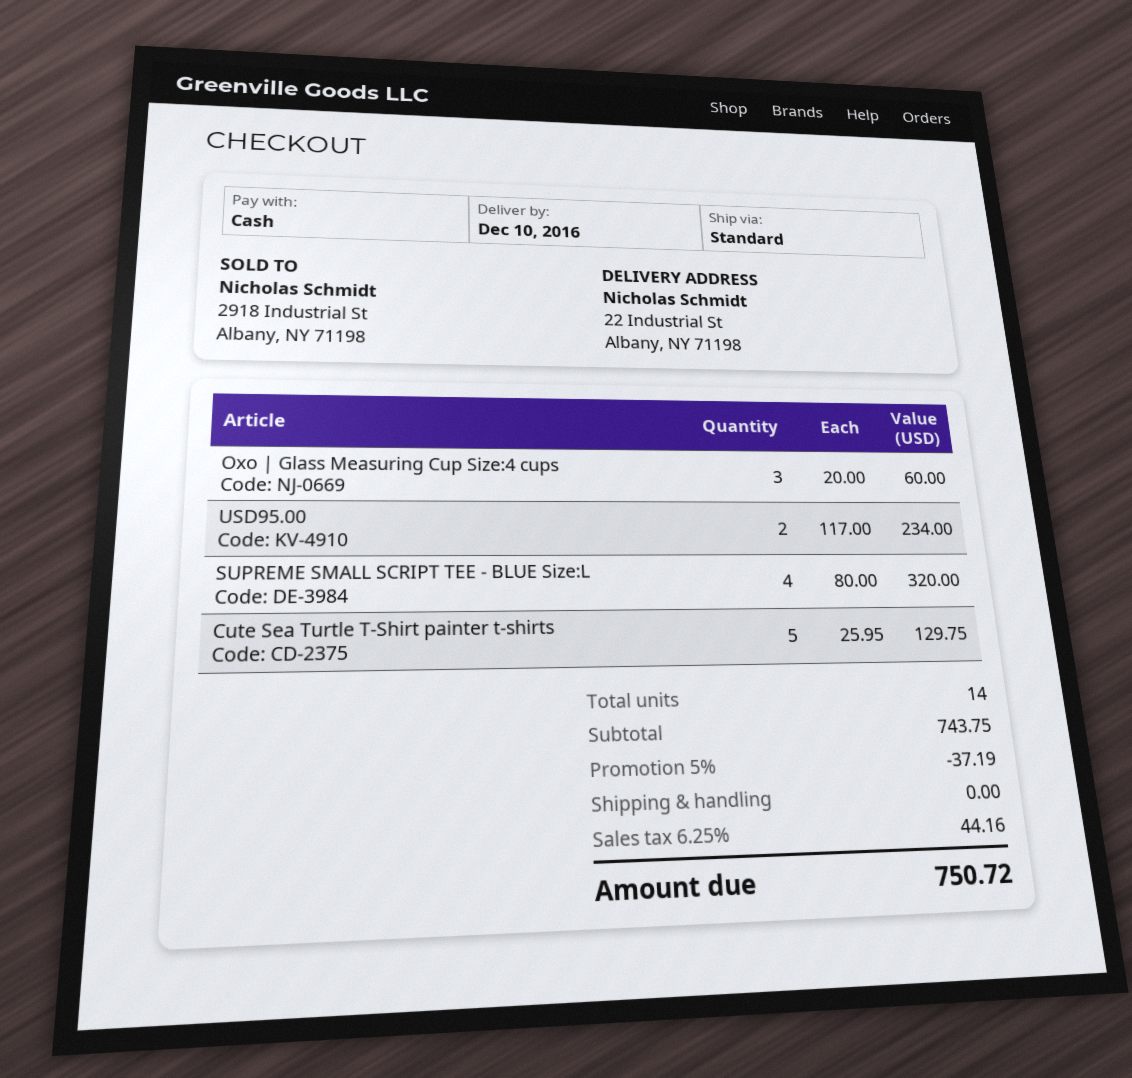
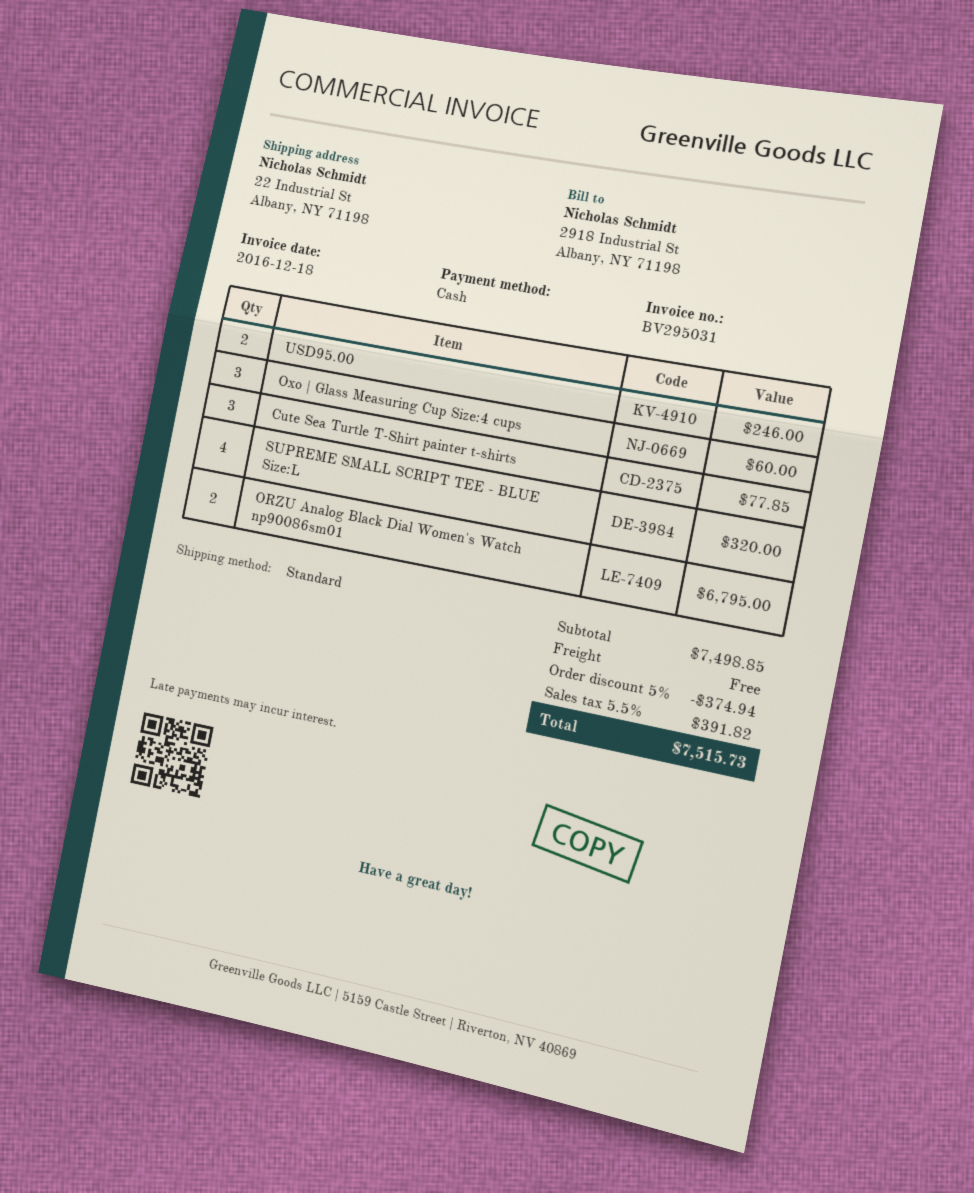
USD95.00: 2 for 234.00 -> 2 for 246.00
Cute Sea Turtle T-Shirt painter t-shirts: 5 for 129.75 -> 3 for 77.85
ORZU Analog Black Dial Women's Watch np90086sm01: none -> 2 for 6795.00
subtotal: 743.75 -> 7498.85
discount: 5% = 37.19 -> 5% = 374.94
tax: 6.25% = 44.16 -> 5.5% = 391.82
total: 750.72 -> 7515.73

